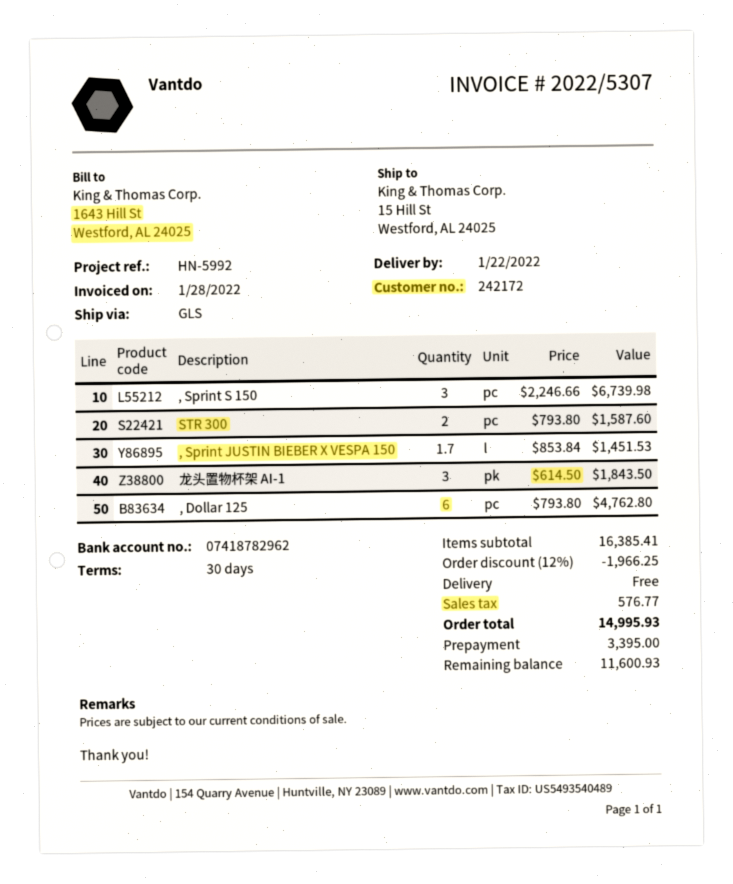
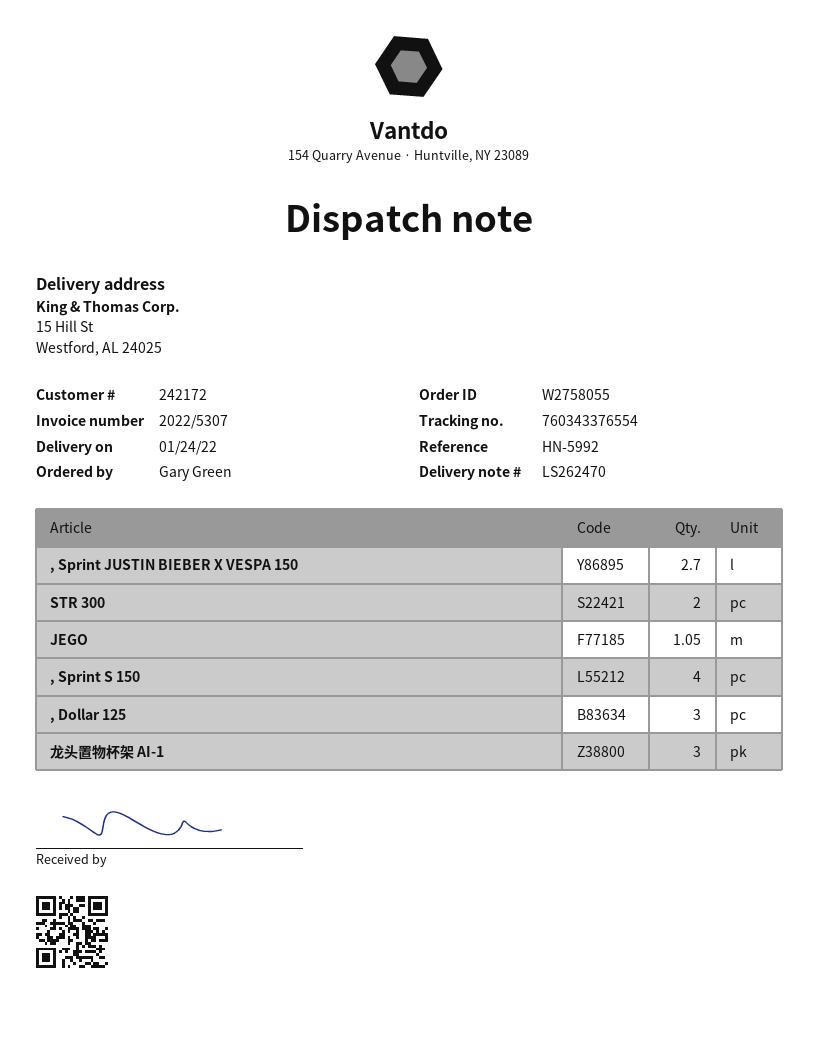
delivery date: 2022-01-22 -> 2022-01-24
, Sprint S 150: 3 -> 4
, Sprint JUSTIN BIEBER X VESPA 150: 1.7 -> 2.7
, Dollar 125: 6 -> 3
JEGO: none -> 1.05

